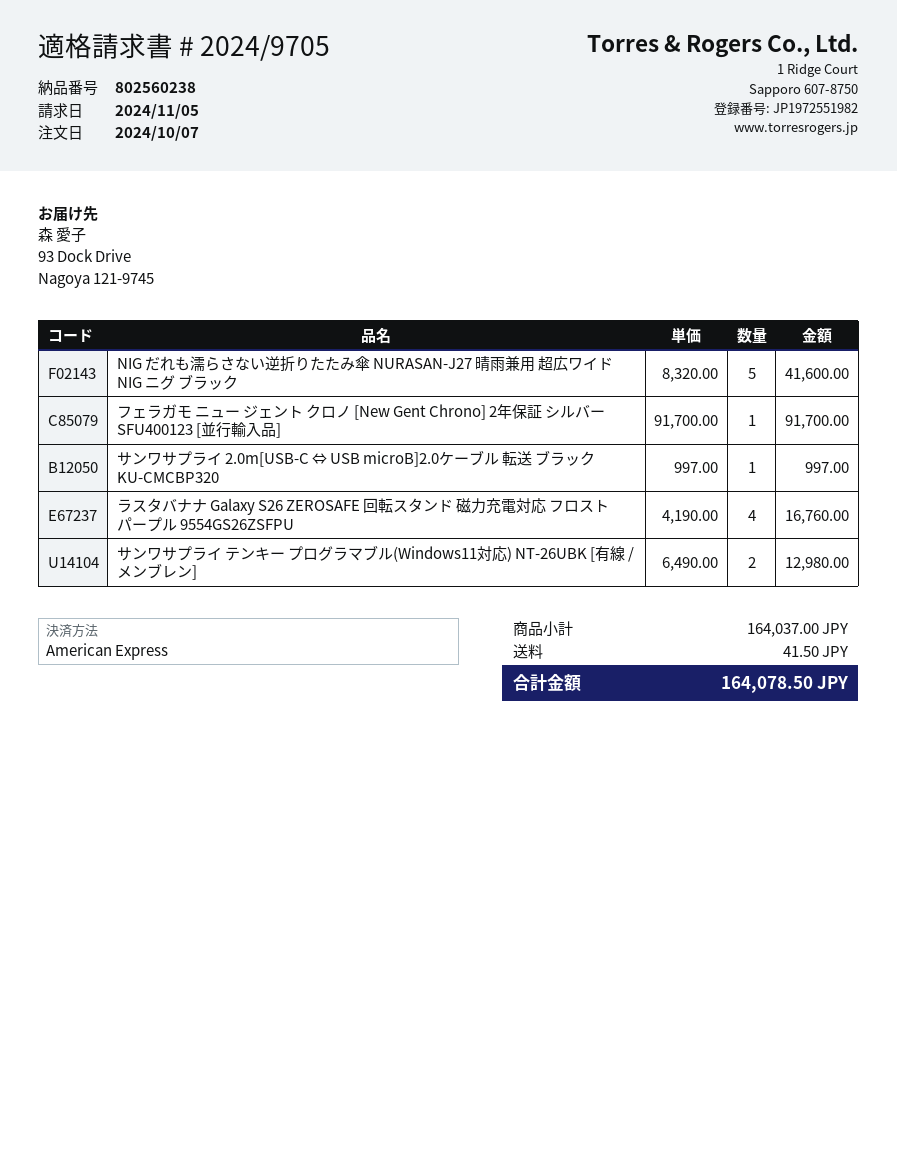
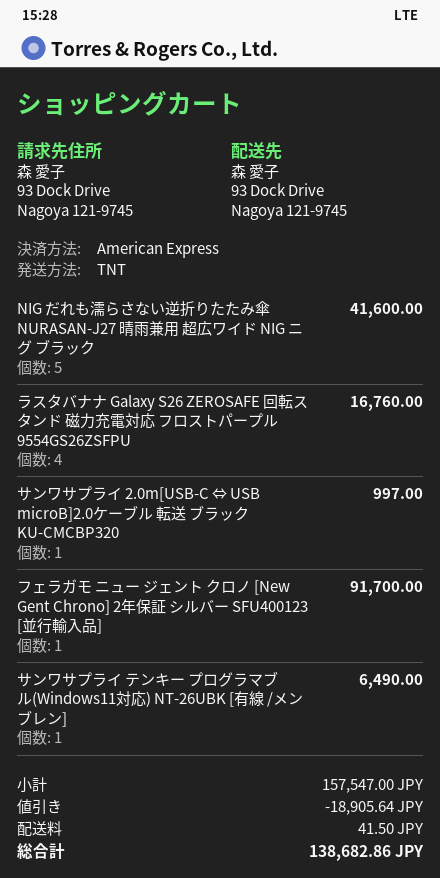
サンワサプライ テンキー プログラマブル(Windows11対応) NT-26UBK [有線 /メンブレン]: 2 for 12980.00 -> 1 for 6490.00
subtotal: 164037.00 -> 157547.00
discount: none -> 18905.64
total: 164078.50 -> 138682.86

